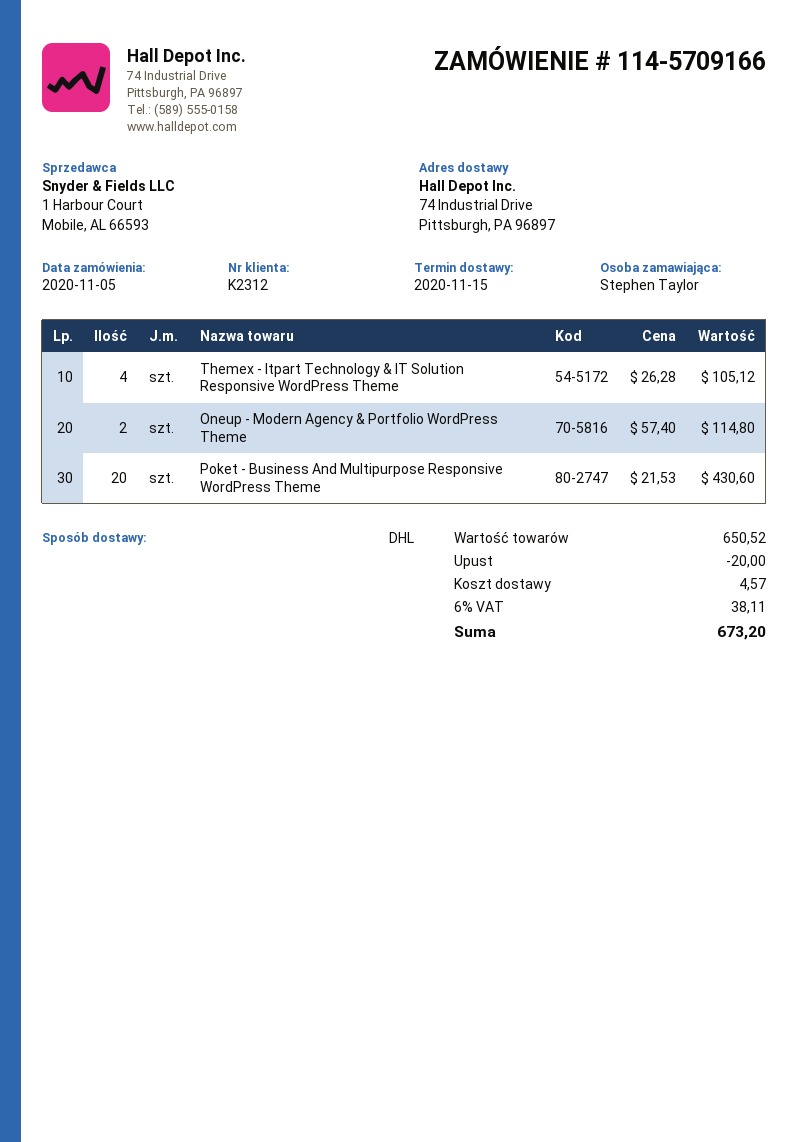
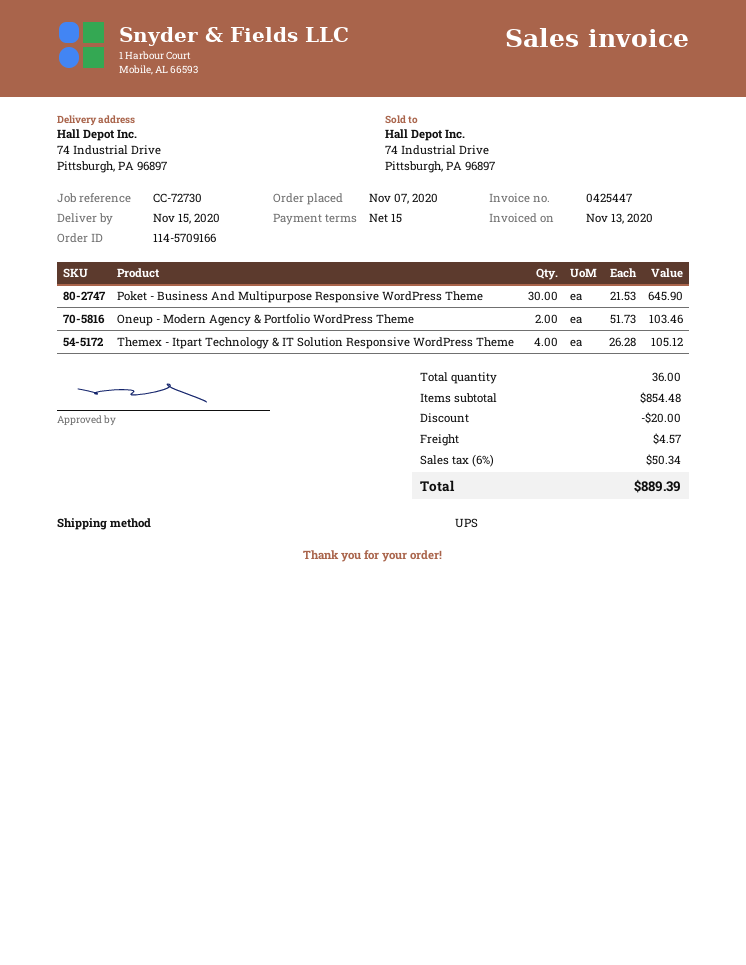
order date: 2020-11-05 -> 2020-11-07
shipping method: DHL -> UPS
Oneup - Modern Agency & Portfolio WordPress Theme: 2 x 57.40 = 114.80 -> 2 x 51.73 = 103.46
Poket - Business And Multipurpose Responsive WordPress Theme: 20 x 21.53 = 430.60 -> 30 x 21.53 = 645.90
subtotal: 650.52 -> 854.48
tax: 6% = 38.11 -> 6% = 50.34
total: 673.20 -> 889.39

